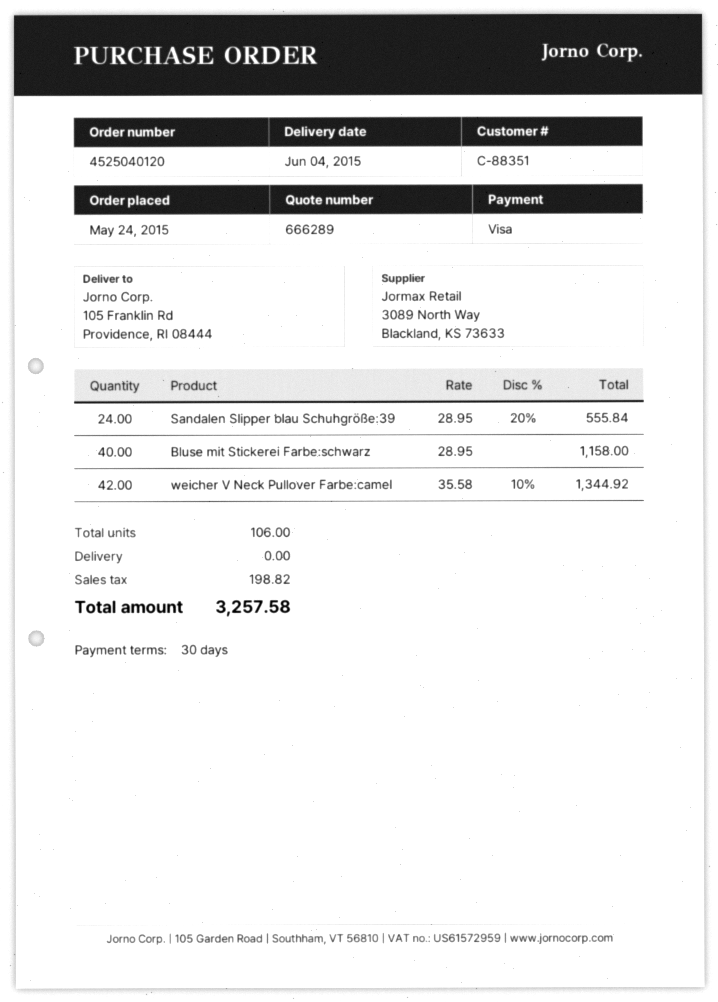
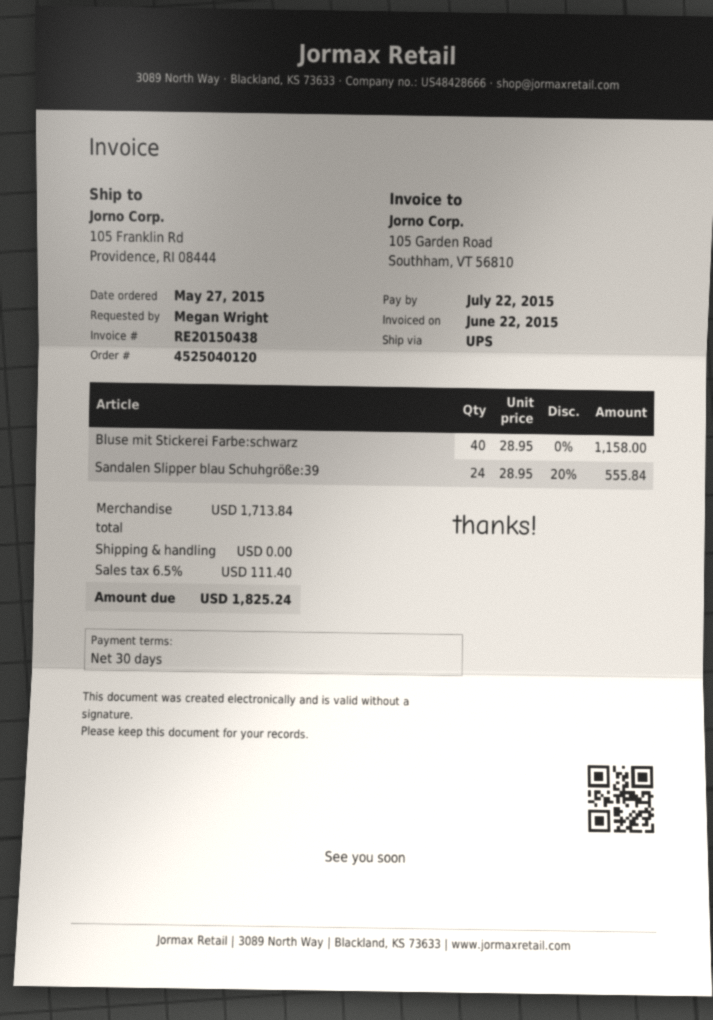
order date: 2015-05-24 -> 2015-05-27
weicher V Neck Pullover Farbe:camel: 42 x 35.58 - 10% = 1344.92 -> none
tax: 198.82 -> 111.40
total: 3257.58 -> 1825.24

